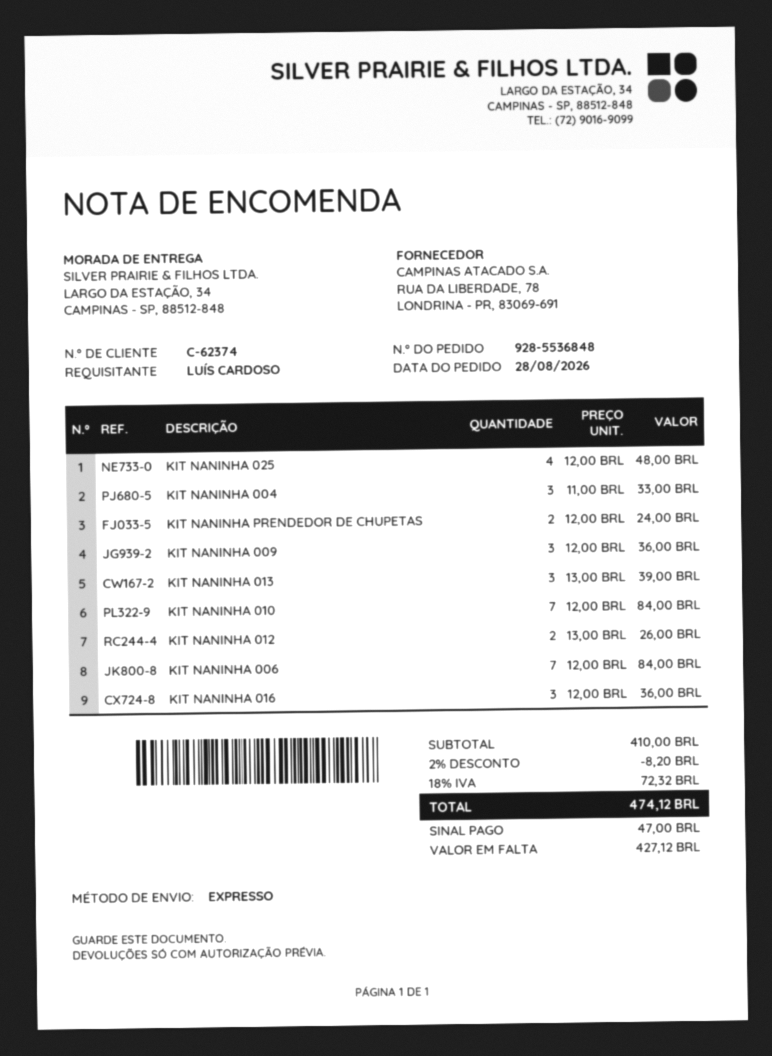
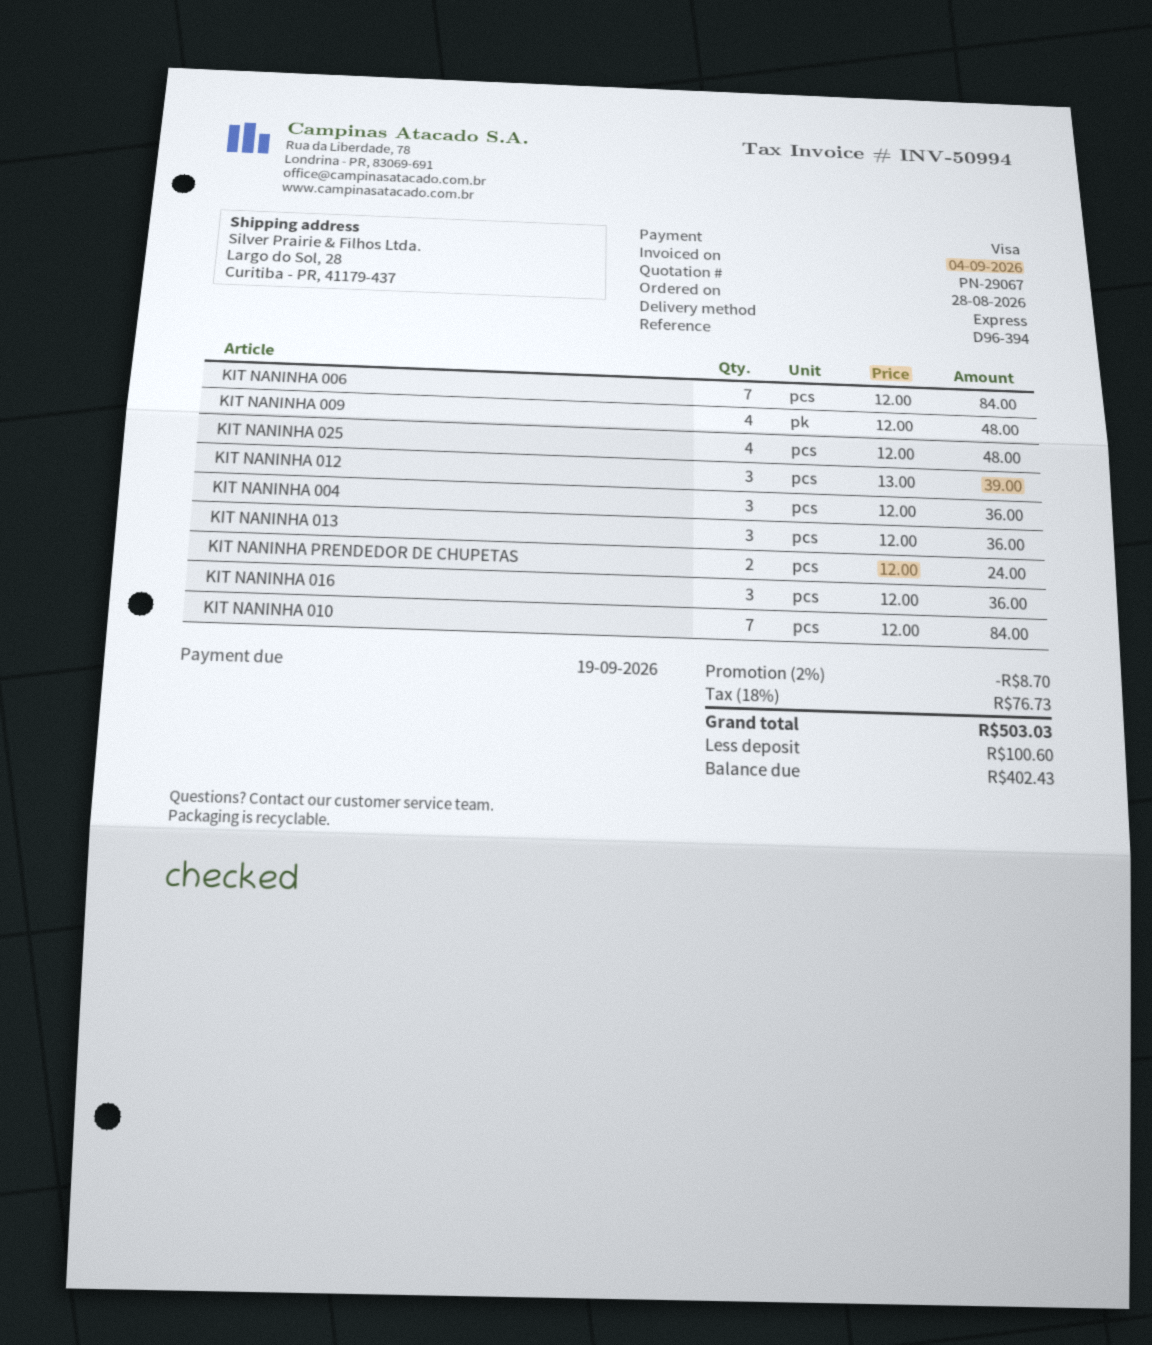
ship to: LARGO DA ESTAÇÃO, 34, CAMPINAS - SP, 88512-848 -> Largo do Sol, 28, Curitiba - PR, 41179-437
KIT NANINHA 004: 3 x 11.00 = 33.00 -> 3 x 12.00 = 36.00
KIT NANINHA 009: 3 x 12.00 = 36.00 -> 4 x 12.00 = 48.00
KIT NANINHA 013: 3 x 13.00 = 39.00 -> 3 x 12.00 = 36.00
KIT NANINHA 012: 2 x 13.00 = 26.00 -> 3 x 13.00 = 39.00
discount: 2% = 8.20 -> 2% = 8.70
tax: 18% = 72.32 -> 18% = 76.73
total: 474.12 -> 503.03
deposit: 47.00 -> 100.60
balance: 427.12 -> 402.43

